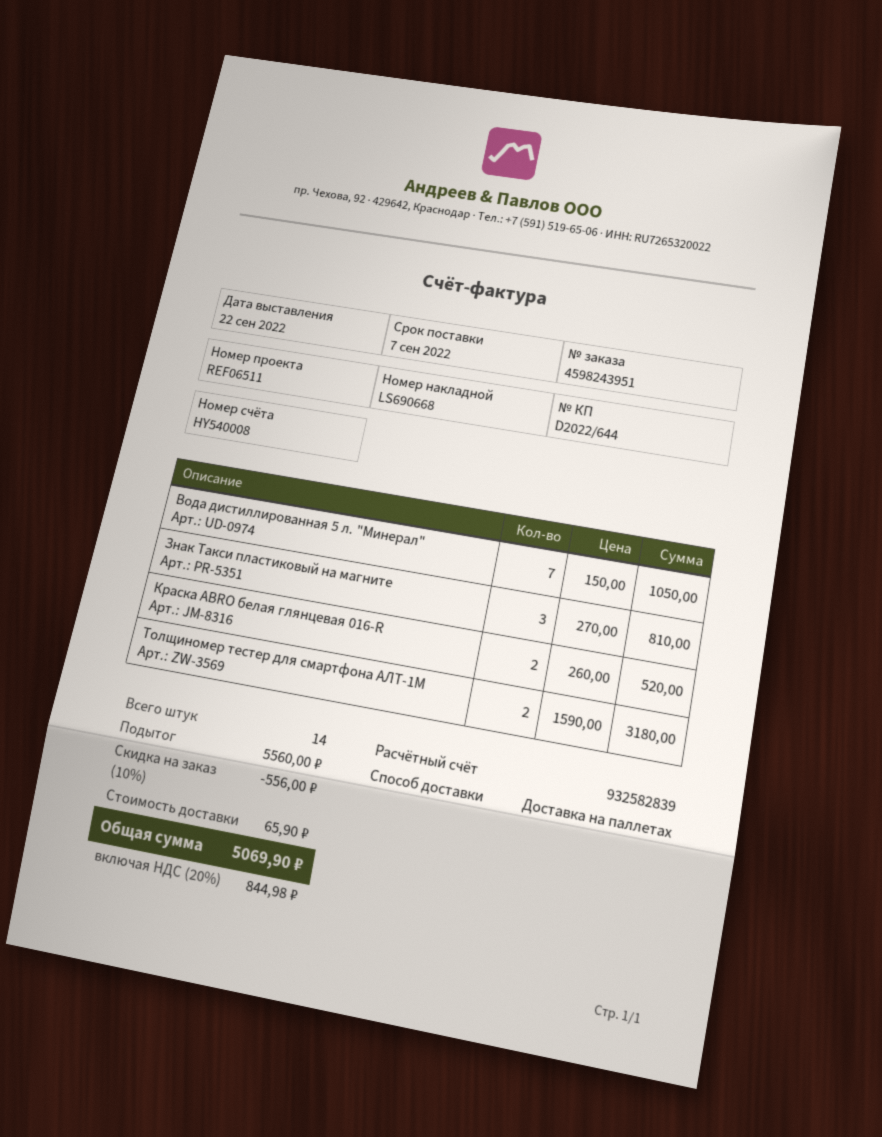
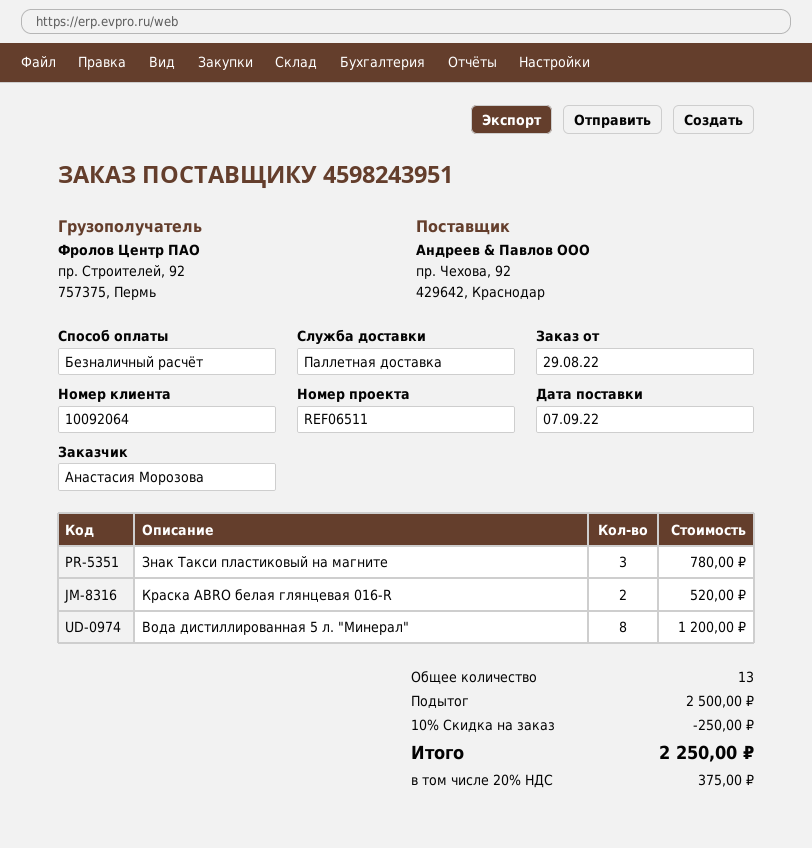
Вода дистиллированная 5 л. "Минерал": 7 for 1050.00 -> 8 for 1200.00
Знак Такси пластиковый на магните: 3 for 810.00 -> 3 for 780.00
Толщиномер тестер для смартфона АЛТ-1M: 2 for 3180.00 -> none
total quantity: 14 -> 13
subtotal: 5560.00 -> 2500.00
discount: 10% = 556.00 -> 10% = 250.00
shipping: 65.90 -> none
tax: 20% = 844.98 -> 20% = 375.00
total: 5069.90 -> 2250.00

